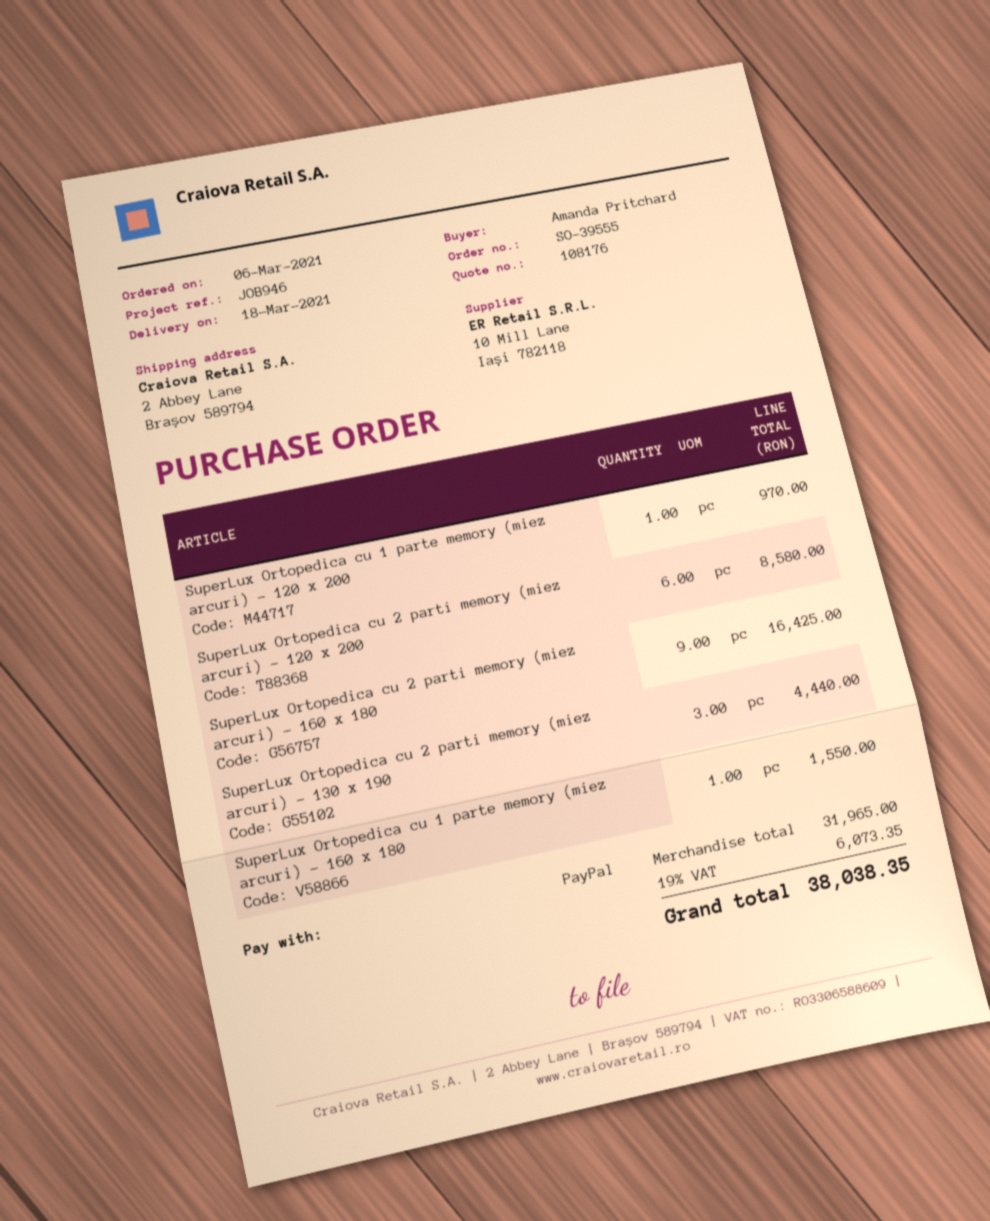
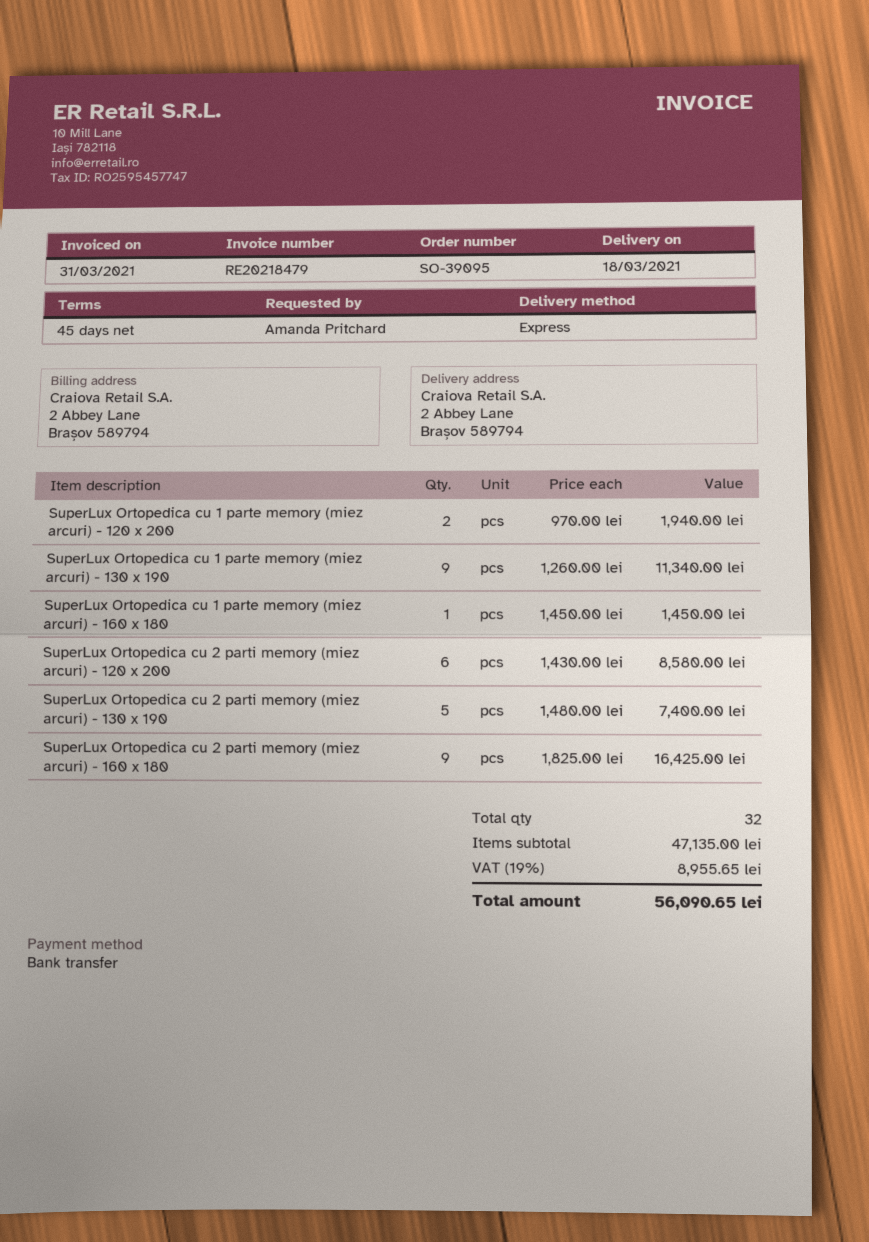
order number: SO-39555 -> SO-39095
payment method: PayPal -> bank transfer
SuperLux Ortopedica cu 1 parte memory (miez arcuri) - 120 x 200: 1 for 970.00 -> 2 for 1940.00
SuperLux Ortopedica cu 2 parti memory (miez arcuri) - 130 x 190: 3 for 4440.00 -> 5 for 7400.00
SuperLux Ortopedica cu 1 parte memory (miez arcuri) - 160 x 180: 1 for 1550.00 -> 1 for 1450.00
SuperLux Ortopedica cu 1 parte memory (miez arcuri) - 130 x 190: none -> 9 for 11340.00
subtotal: 31965.00 -> 47135.00
tax: 19% = 6073.35 -> 19% = 8955.65
total: 38038.35 -> 56090.65

